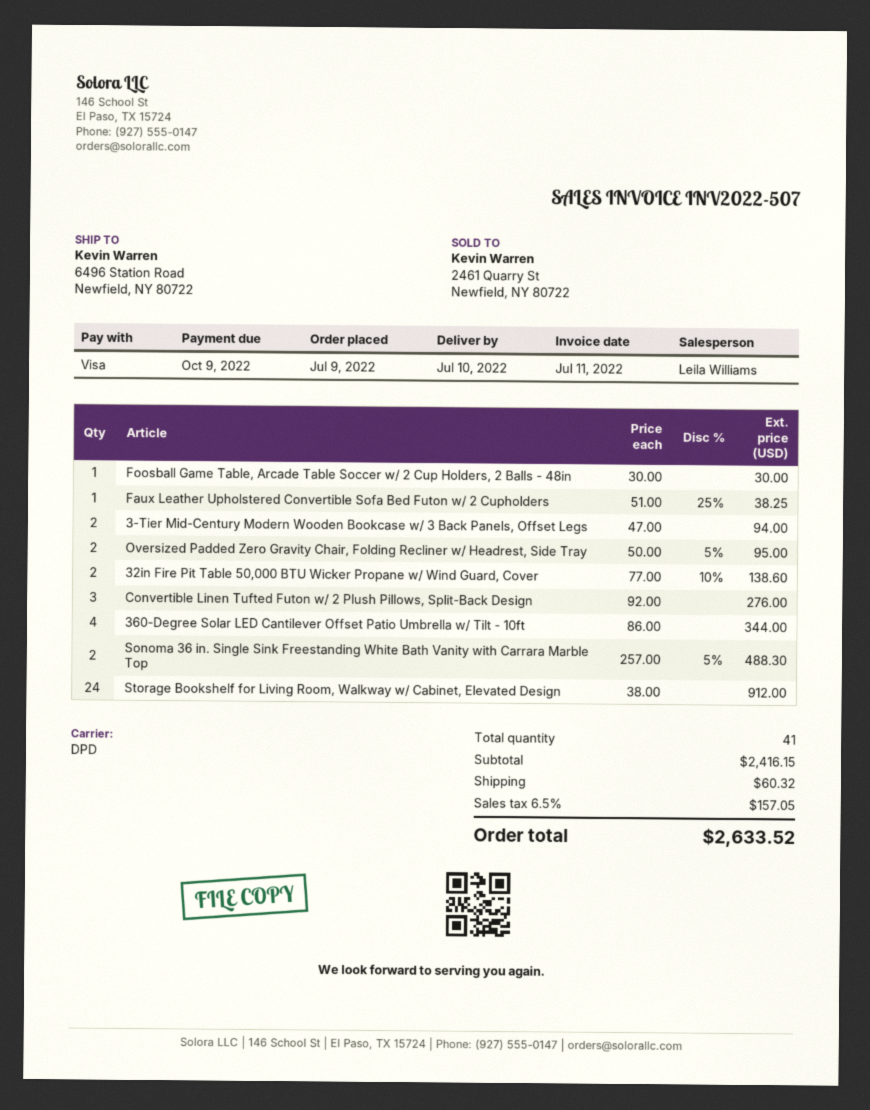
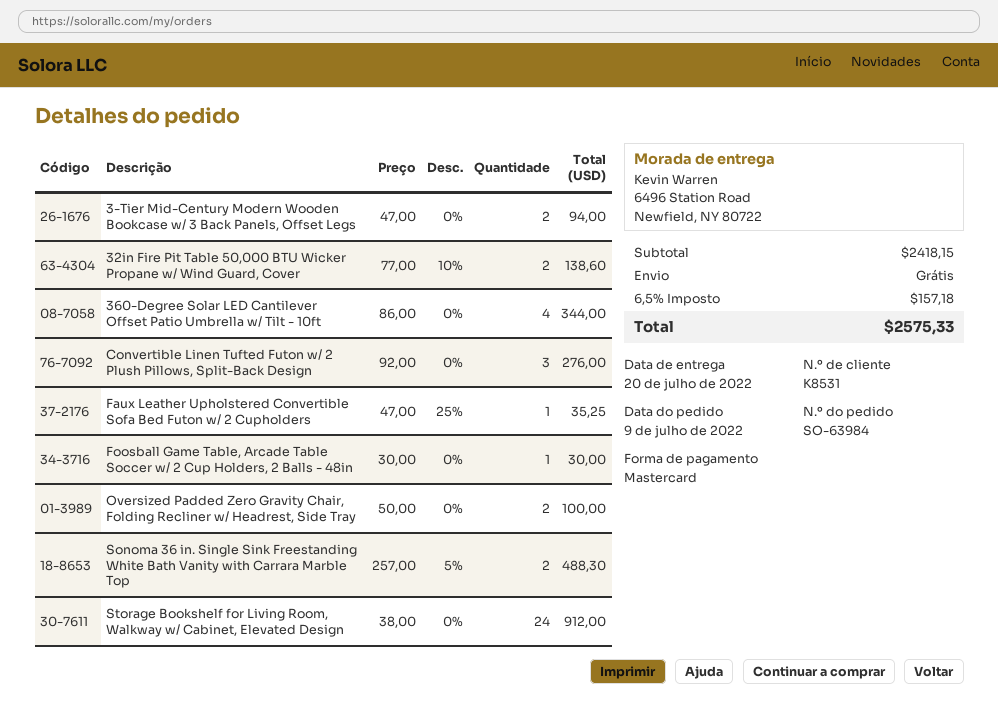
delivery date: 2022-07-10 -> 2022-07-20
payment method: Visa -> Mastercard
Faux Leather Upholstered Convertible Sofa Bed Futon w/ 2 Cupholders: 1 x 51.00 - 25% = 38.25 -> 1 x 47.00 - 25% = 35.25
Oversized Padded Zero Gravity Chair, Folding Recliner w/ Headrest, Side Tray: 2 x 50.00 - 5% = 95.00 -> 2 x 50.00 = 100.00
subtotal: 2416.15 -> 2418.15
shipping: 60.32 -> 0.00
tax: 6.5% = 157.05 -> 6.5% = 157.18
total: 2633.52 -> 2575.33

